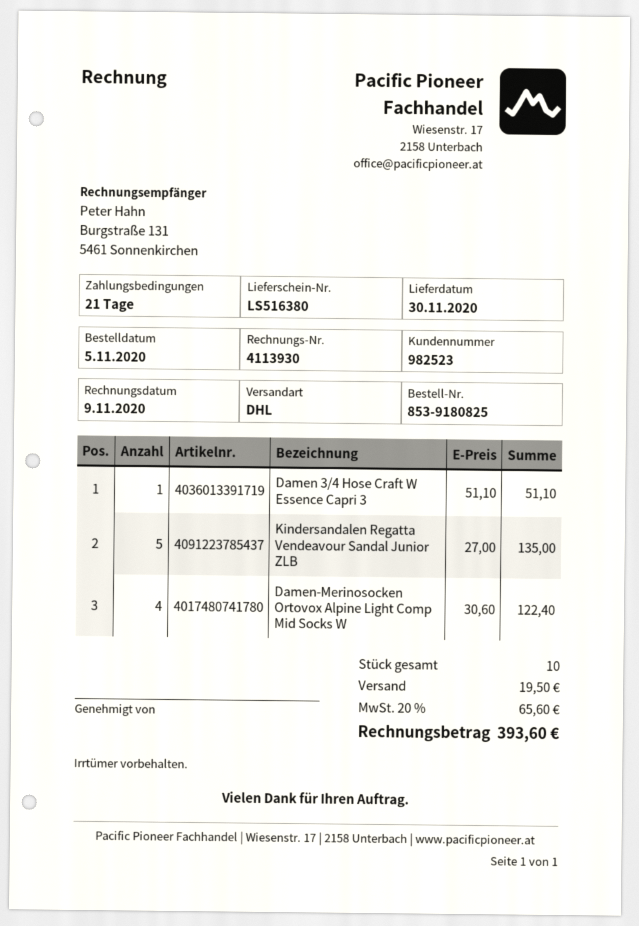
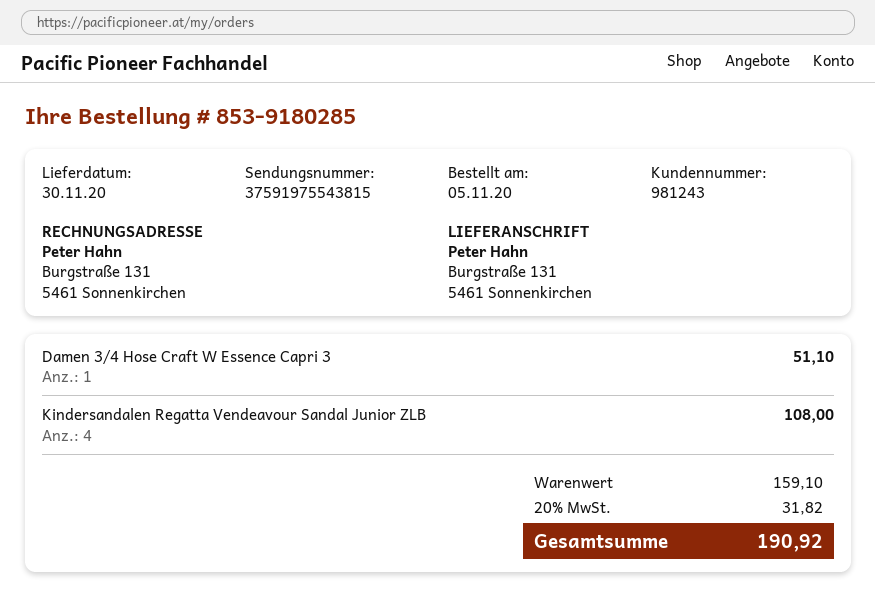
order number: 853-9180825 -> 853-9180285
customer number: 982523 -> 981243
Kindersandalen Regatta Vendeavour Sandal Junior ZLB: 5 for 135.00 -> 4 for 108.00
Damen-Merinosocken Ortovox Alpine Light Comp Mid Socks W: 4 for 122.40 -> none
shipping: 19.50 -> none
tax: 20% = 65.60 -> 20% = 31.82
total: 393.60 -> 190.92

